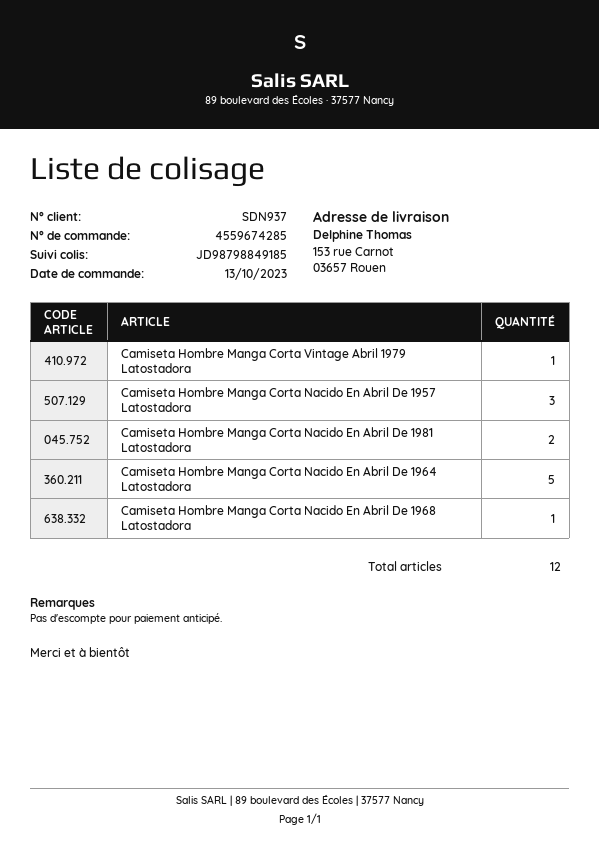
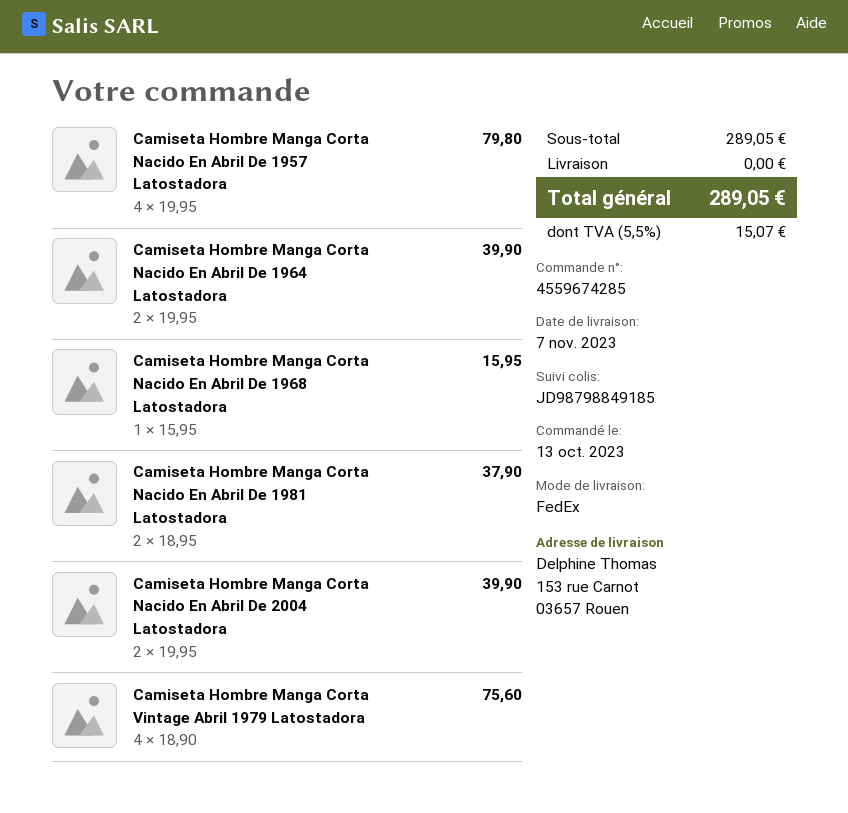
Camiseta Hombre Manga Corta Vintage Abril 1979 Latostadora: 1 -> 4
Camiseta Hombre Manga Corta Nacido En Abril De 1957 Latostadora: 3 -> 4
Camiseta Hombre Manga Corta Nacido En Abril De 1964 Latostadora: 5 -> 2
Camiseta Hombre Manga Corta Nacido En Abril De 2004 Latostadora: none -> 2

